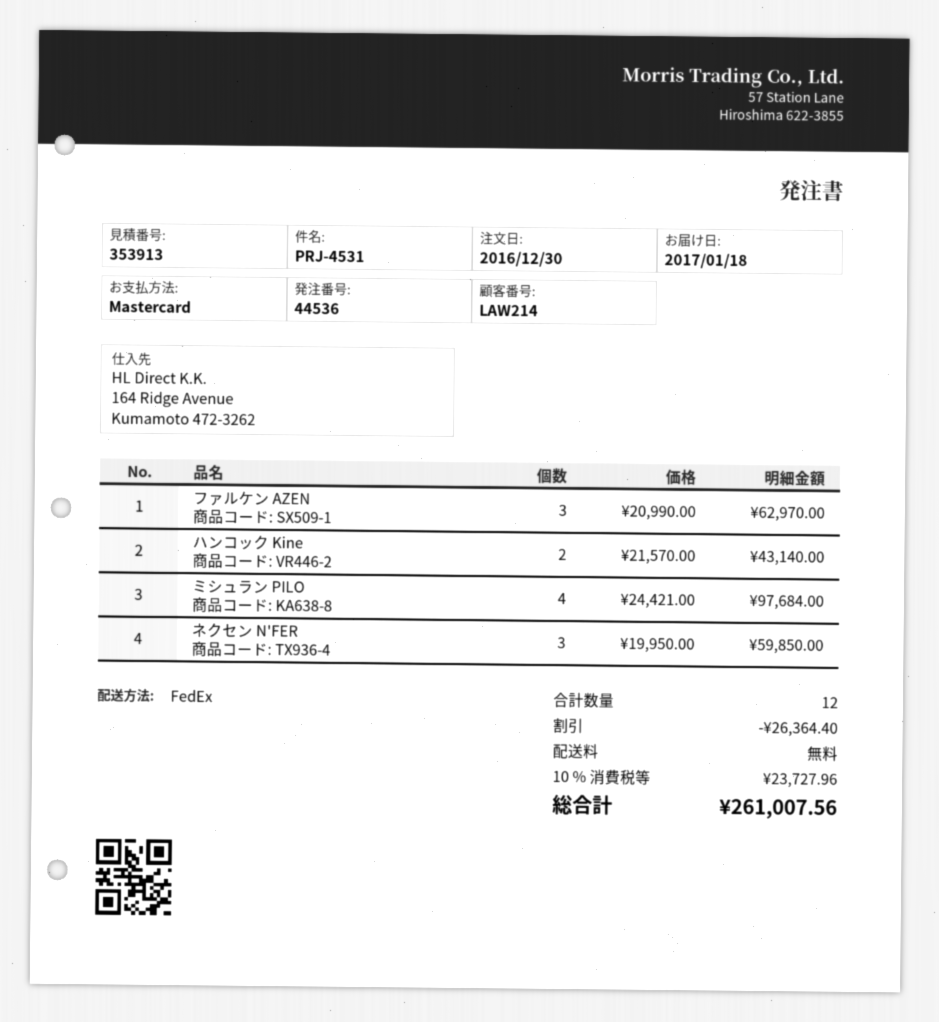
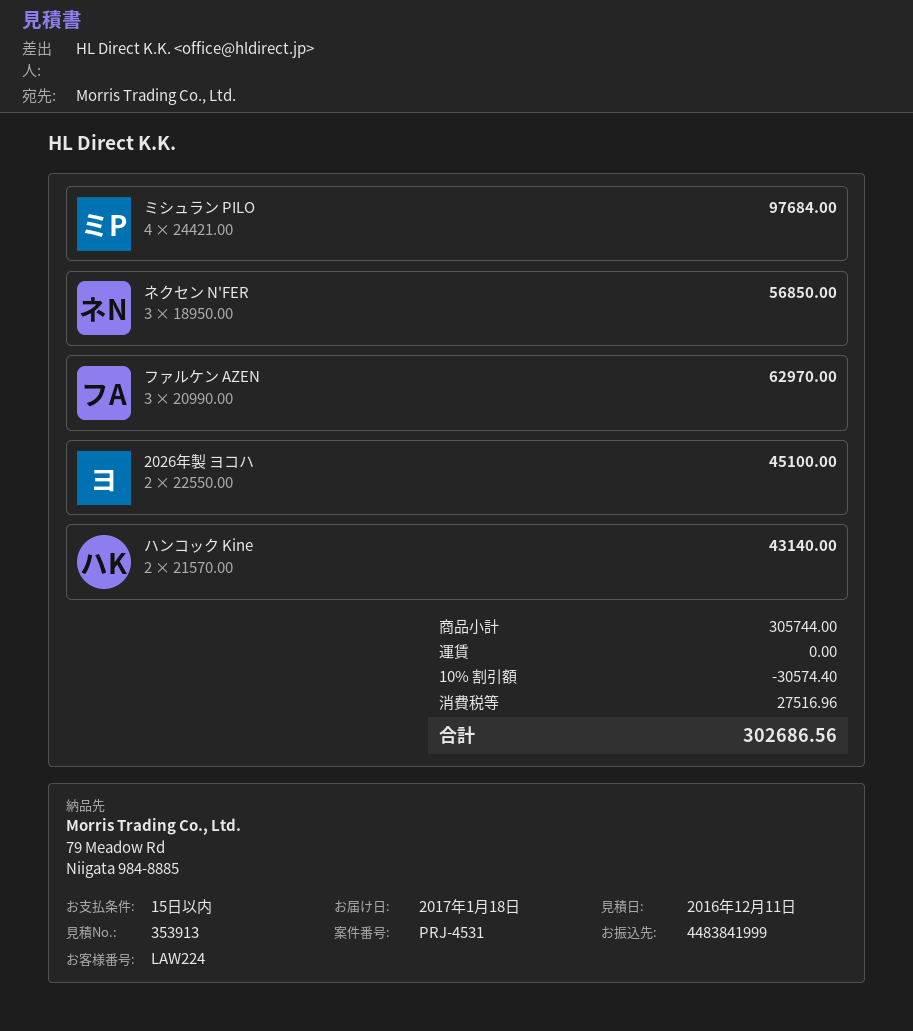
customer number: LAW214 -> LAW224
ネクセン N'FER: 3 x 19950.00 = 59850.00 -> 3 x 18950.00 = 56850.00
2026年製 ヨコハ: none -> 2 x 22550.00 = 45100.00
discount: 26364.40 -> 30574.40
tax: 23727.96 -> 27516.96
total: 261007.56 -> 302686.56

